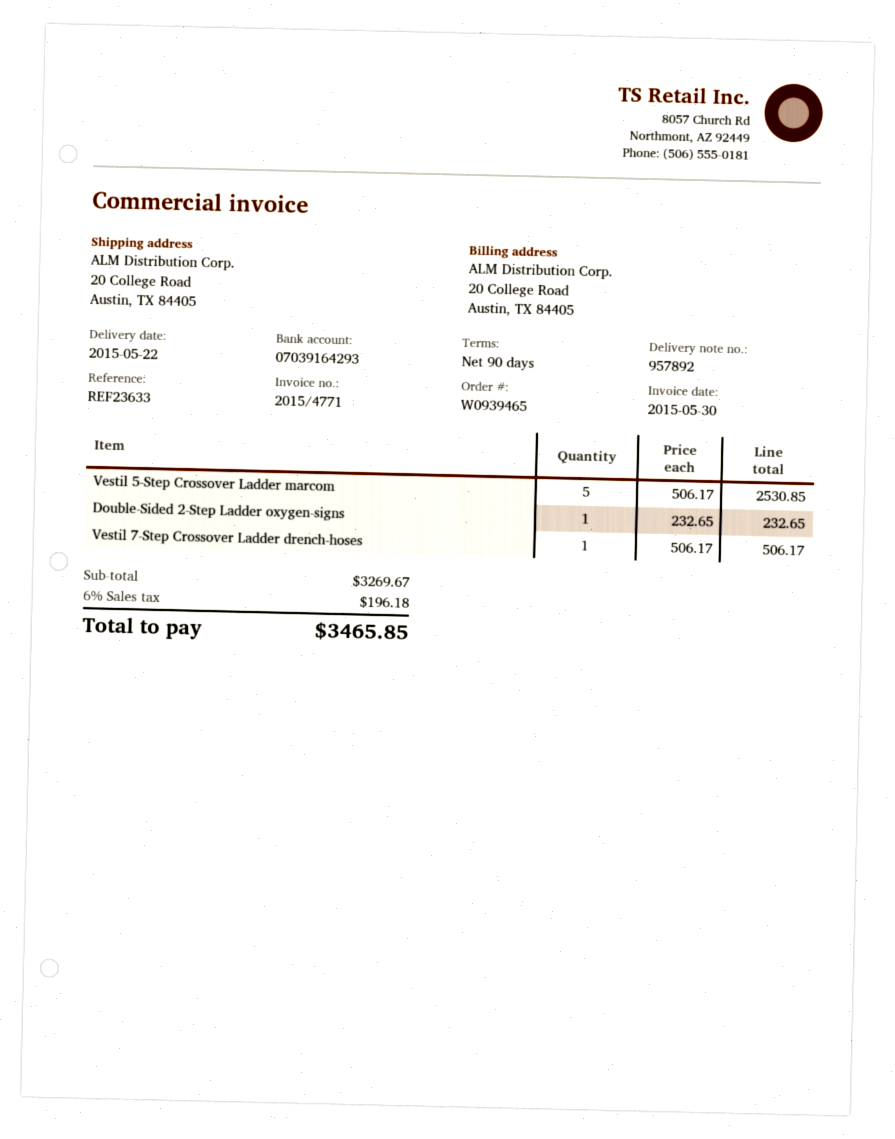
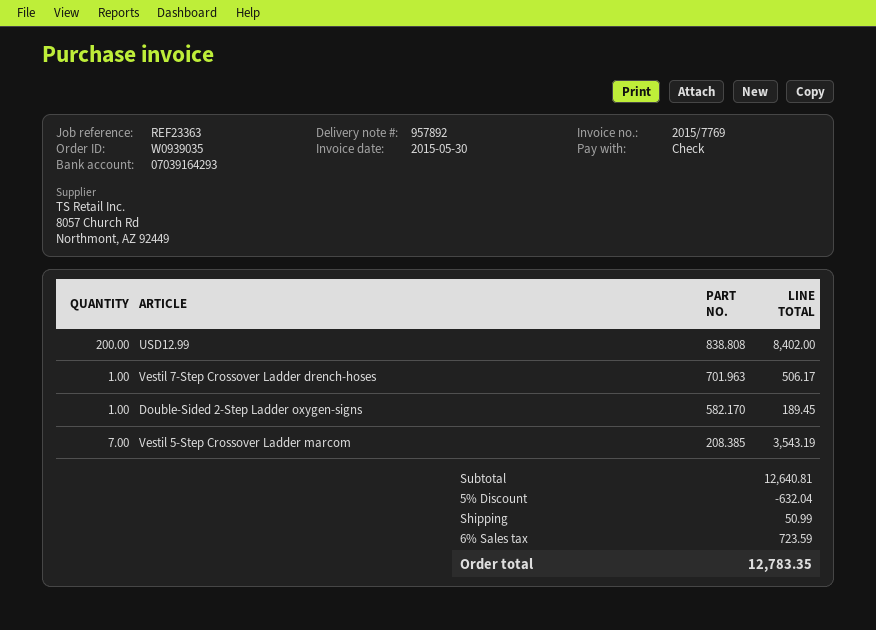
order number: W0939465 -> W0939035
invoice number: 2015/4771 -> 2015/7769
reference: REF23633 -> REF23363
Vestil 5-Step Crossover Ladder marcom: 5 for 2530.85 -> 7 for 3543.19
Double-Sided 2-Step Ladder oxygen-signs: 1 for 232.65 -> 1 for 189.45
USD12.99: none -> 200 for 8402.00
subtotal: 3269.67 -> 12640.81
discount: none -> 5% = 632.04
shipping: none -> 50.99
tax: 6% = 196.18 -> 6% = 723.59
total: 3465.85 -> 12783.35

